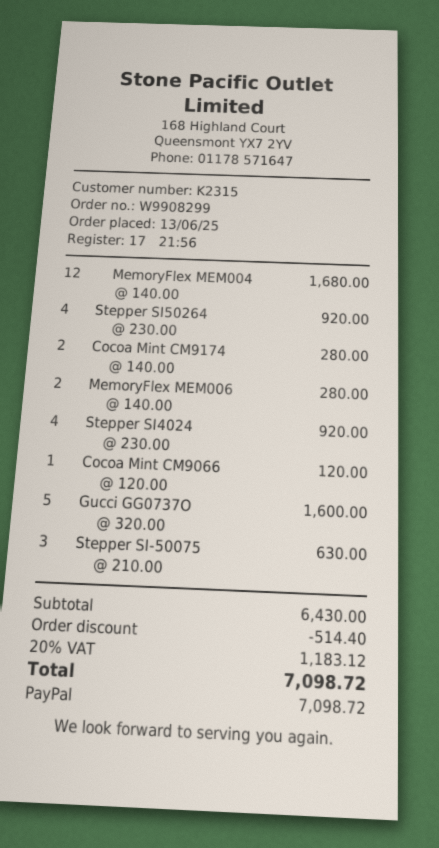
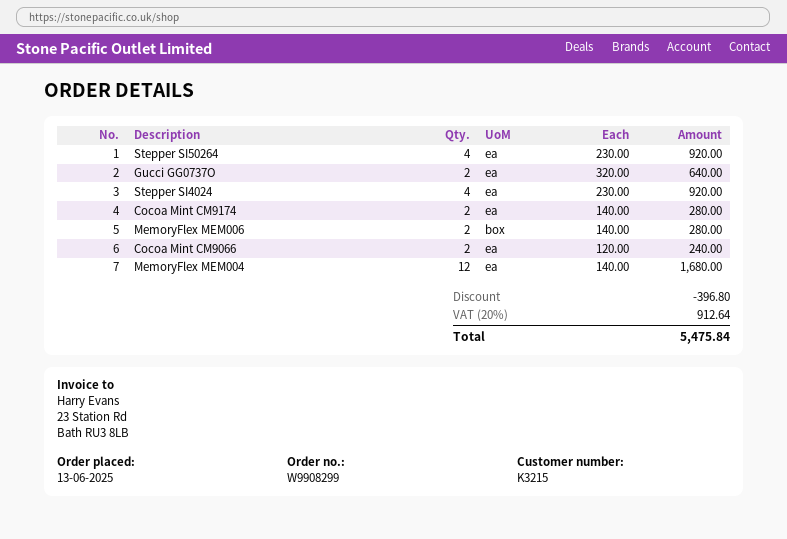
customer number: K2315 -> K3215
Cocoa Mint CM9066: 1 x 120.00 = 120.00 -> 2 x 120.00 = 240.00
Gucci GG0737O: 5 x 320.00 = 1600.00 -> 2 x 320.00 = 640.00
Stepper SI-50075: 3 x 210.00 = 630.00 -> none
discount: 514.40 -> 396.80
tax: 20% = 1183.12 -> 20% = 912.64
total: 7098.72 -> 5475.84

